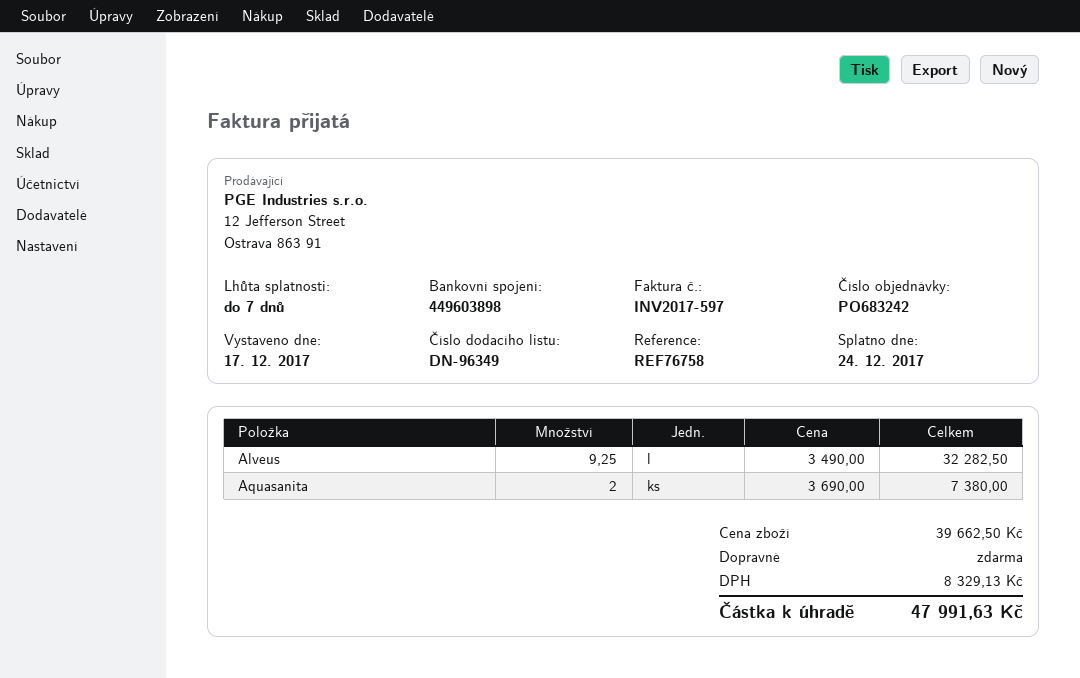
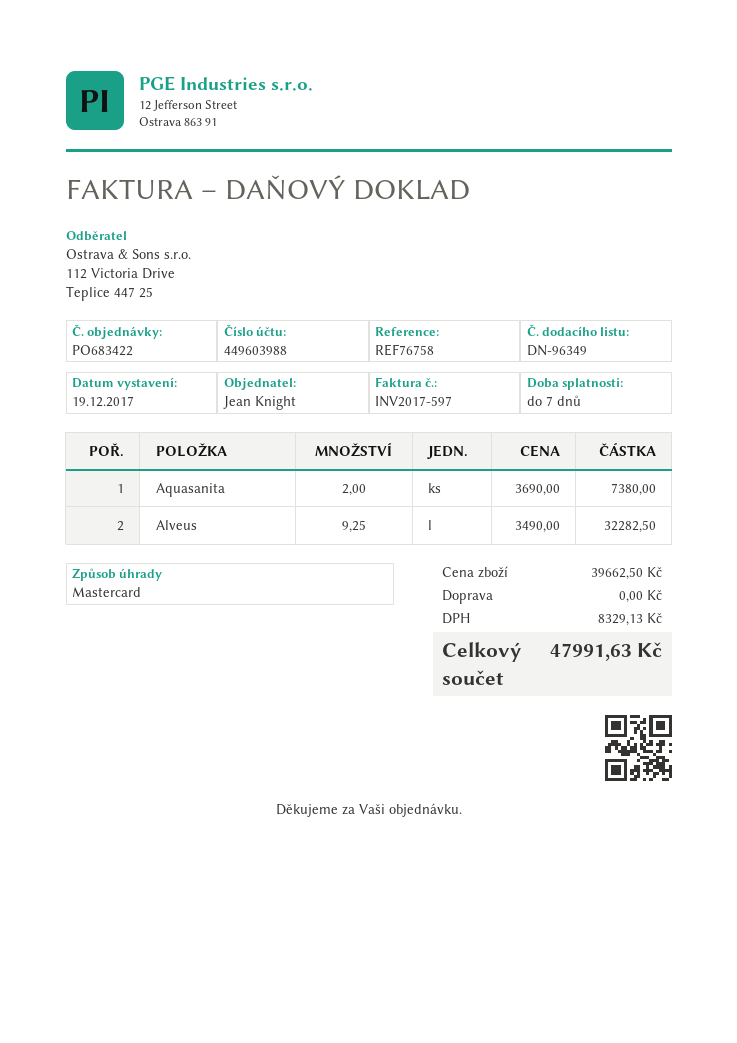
order number: PO683242 -> PO683422
invoice date: 2017-12-17 -> 2017-12-19
bank account: 449603898 -> 449603988

